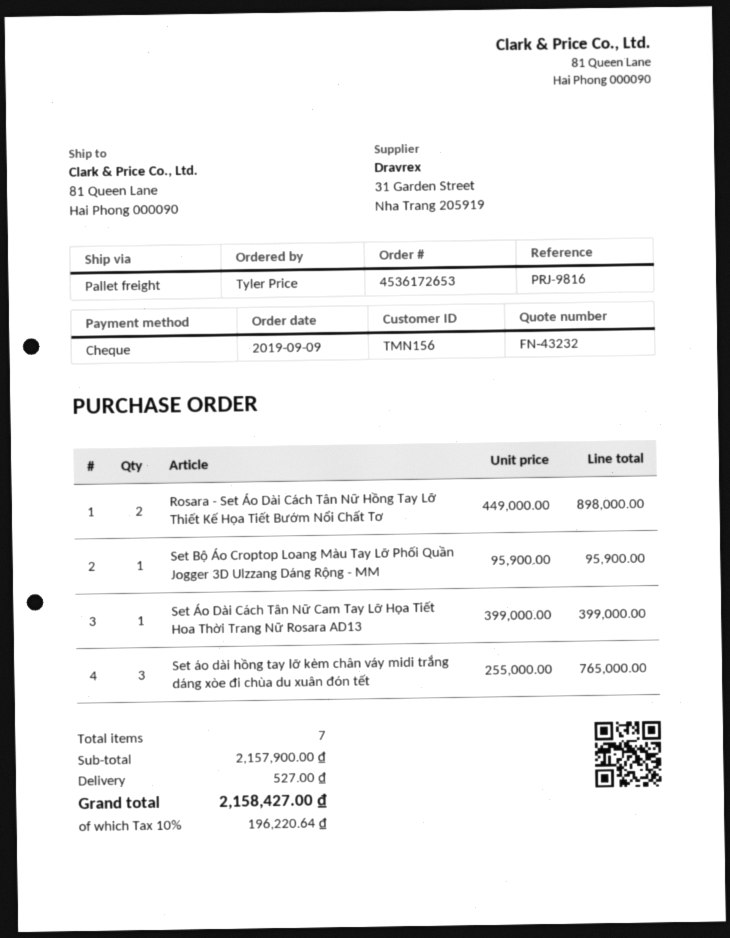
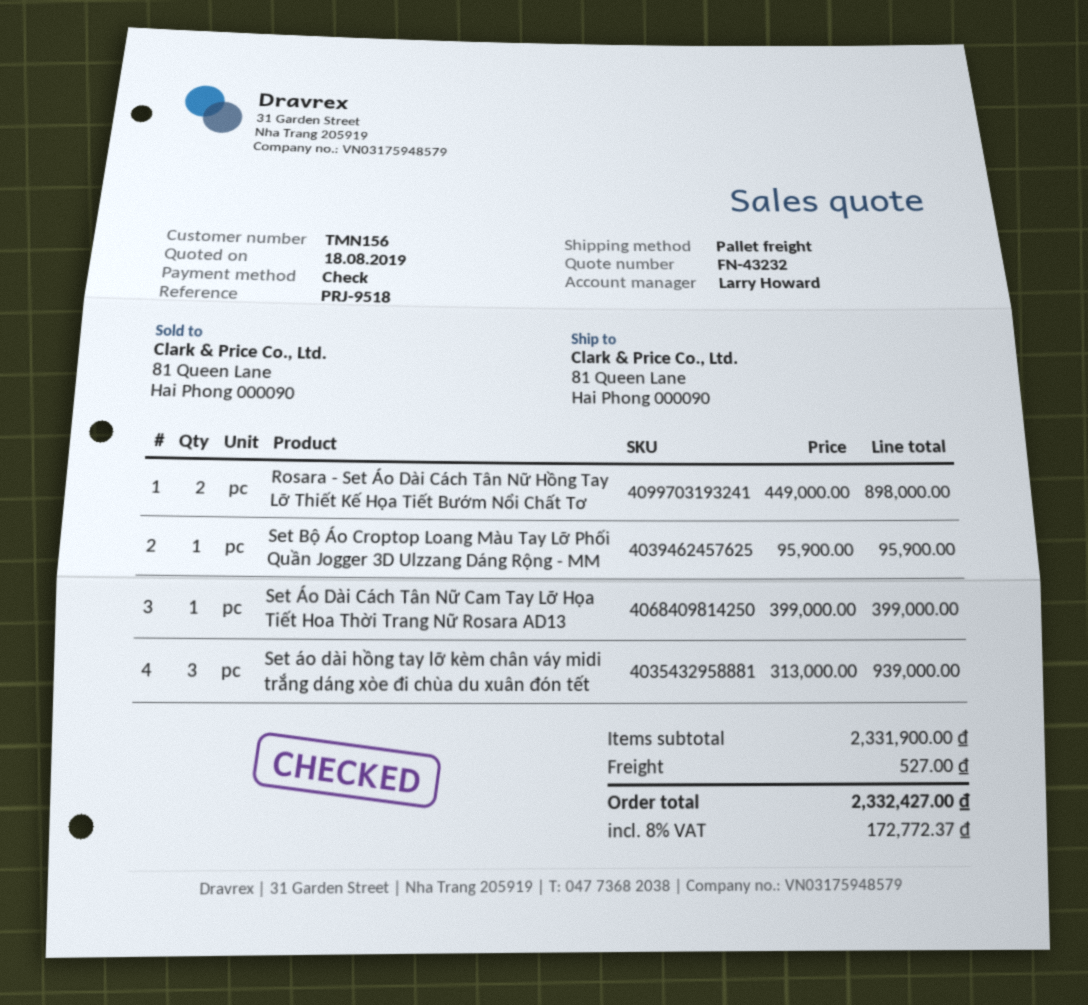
reference: PRJ-9816 -> PRJ-9518
Set áo dài hồng tay lỡ kèm chân váy midi trắng dáng xòe đi chùa du xuân đón tết: 3 x 255000.00 = 765000.00 -> 3 x 313000.00 = 939000.00
subtotal: 2157900.00 -> 2331900.00
tax: 10% = 196220.64 -> 8% = 172772.37
total: 2158427.00 -> 2332427.00

